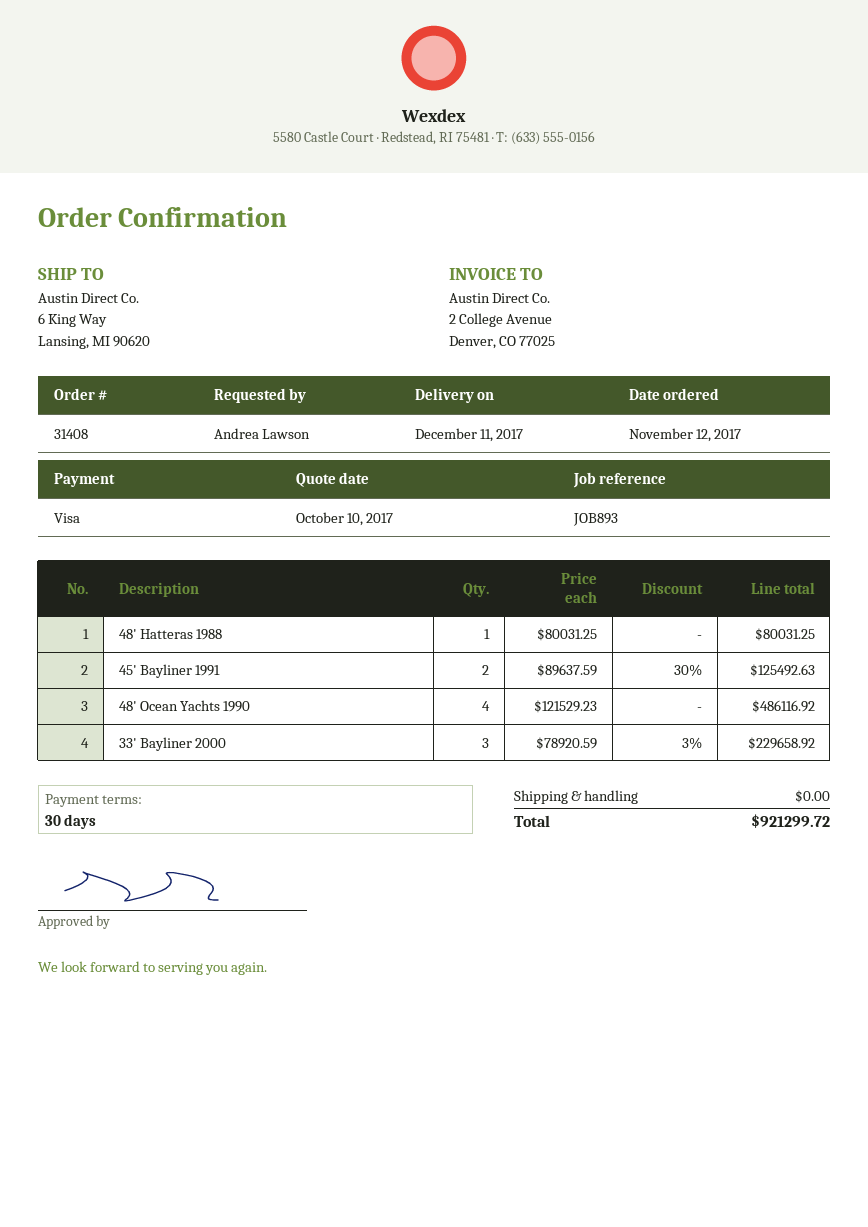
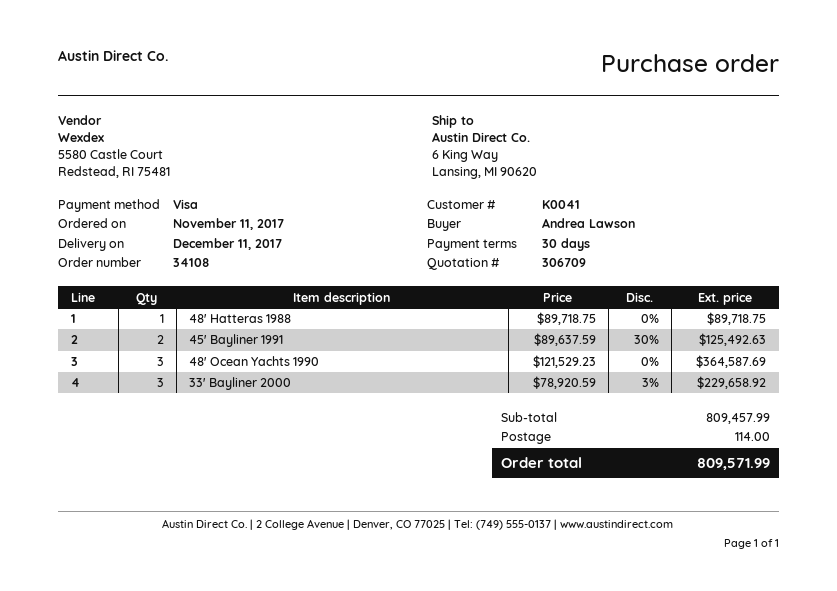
order number: 31408 -> 34108
order date: 2017-11-12 -> 2017-11-11
48' Hatteras 1988: 1 x 80031.25 = 80031.25 -> 1 x 89718.75 = 89718.75
48' Ocean Yachts 1990: 4 x 121529.23 = 486116.92 -> 3 x 121529.23 = 364587.69
shipping: 0.00 -> 114.00
total: 921299.72 -> 809571.99

